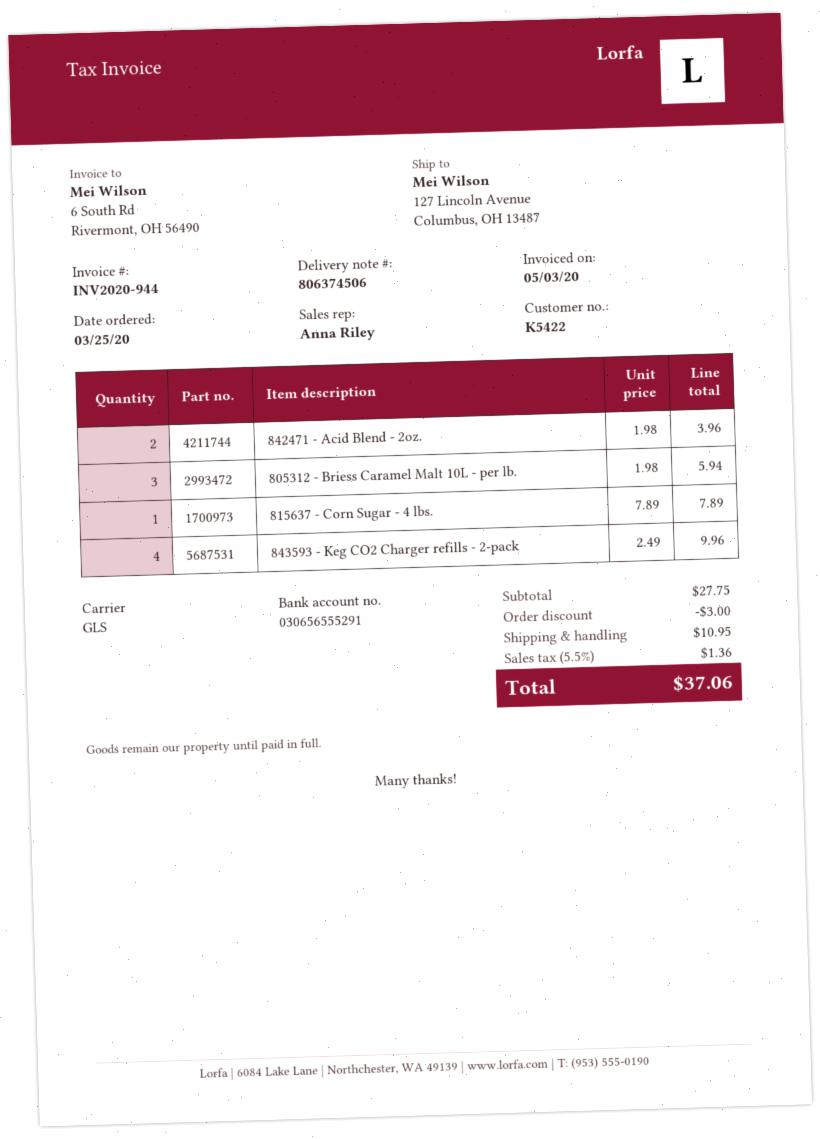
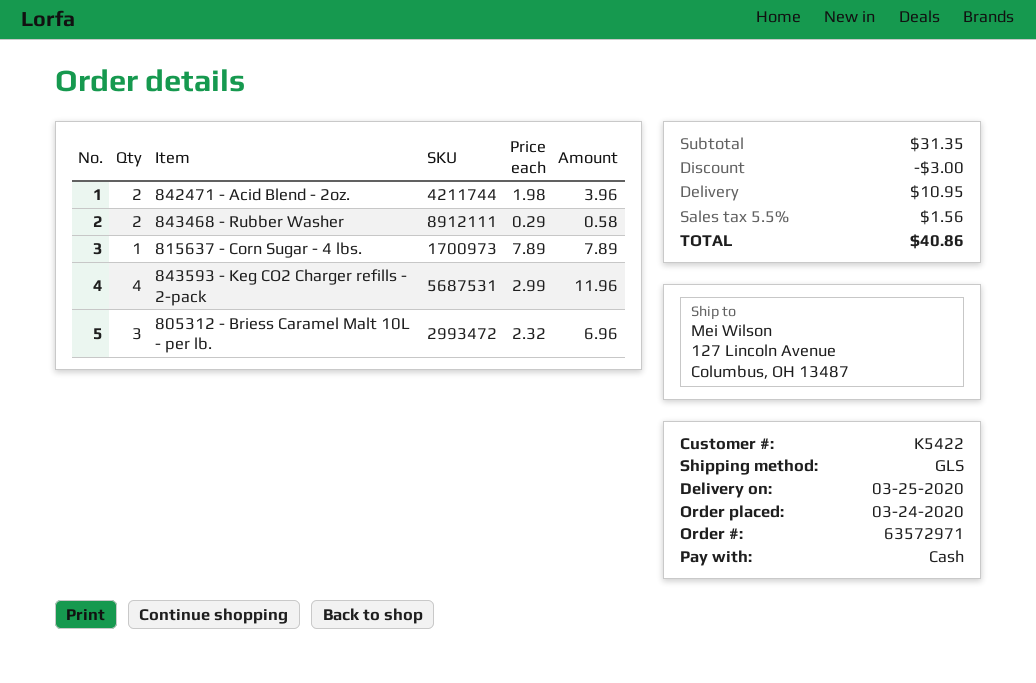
order date: 2020-03-25 -> 2020-03-24
805312 - Briess Caramel Malt 10L - per lb.: 3 x 1.98 = 5.94 -> 3 x 2.32 = 6.96
843593 - Keg CO2 Charger refills - 2-pack: 4 x 2.49 = 9.96 -> 4 x 2.99 = 11.96
843468 - Rubber Washer: none -> 2 x 0.29 = 0.58
subtotal: 27.75 -> 31.35
tax: 5.5% = 1.36 -> 5.5% = 1.56
total: 37.06 -> 40.86

